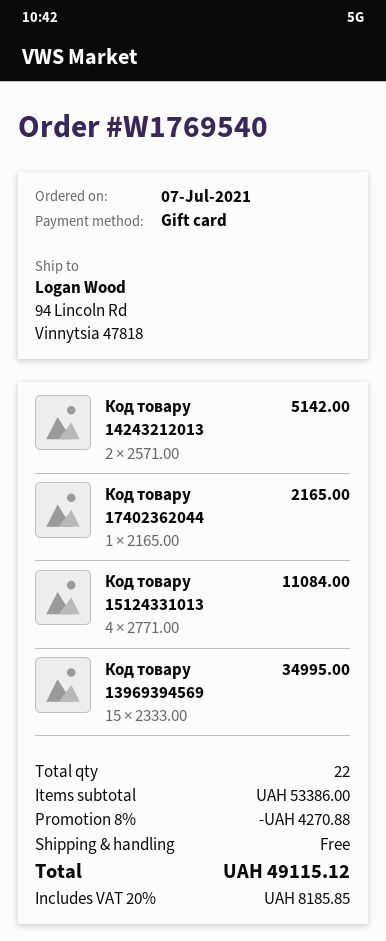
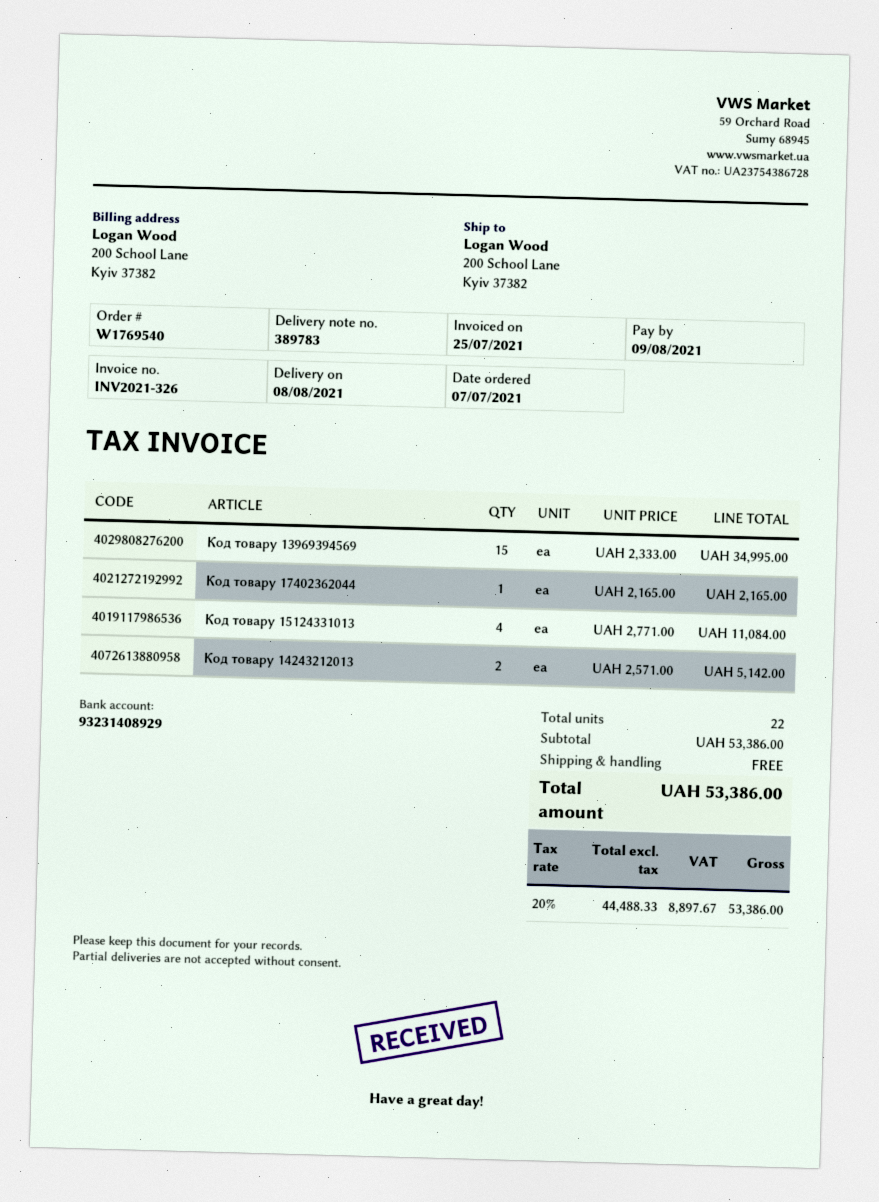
ship to: 94 Lincoln Rd, Vinnytsia 47818 -> 200 School Lane, Kyiv 37382
discount: 8% = 4270.88 -> none
tax: 20% = 8185.85 -> 20% = 8897.67
total: 49115.12 -> 53386.00

